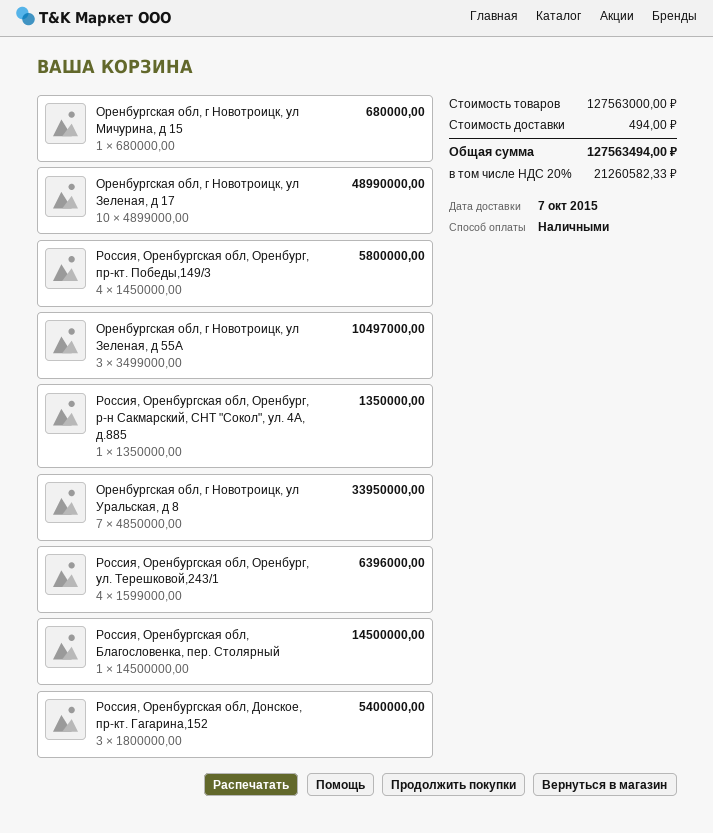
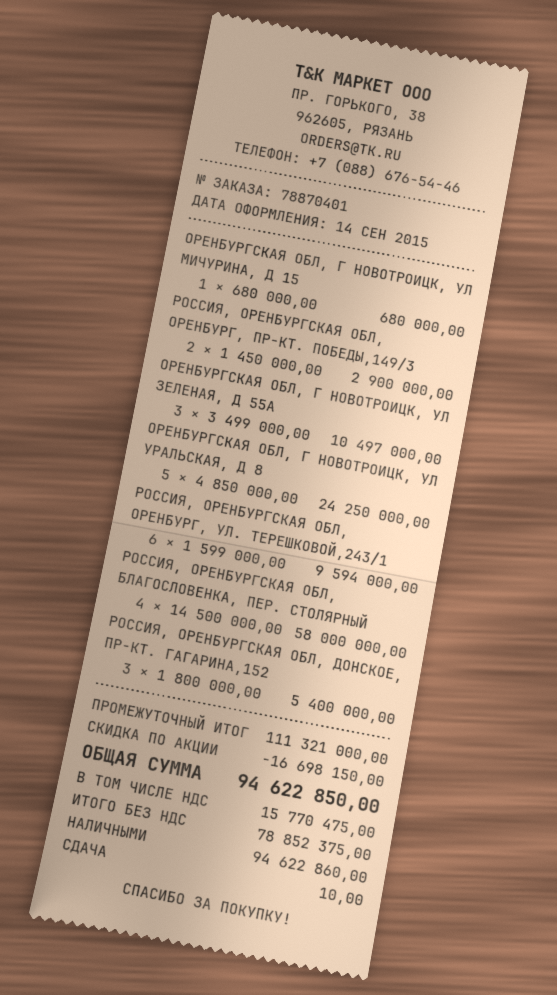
Оренбургская обл, г Новотроицк, ул Зеленая, д 17: 10 x 4899000.00 = 48990000.00 -> none
Россия, Оренбургская обл, Оренбург, пр-кт. Победы,149/3: 4 x 1450000.00 = 5800000.00 -> 2 x 1450000.00 = 2900000.00
Россия, Оренбургская обл, Оренбург, р-н Сакмарский, СНТ "Сокол", ул. 4А, д.885: 1 x 1350000.00 = 1350000.00 -> none
Оренбургская обл, г Новотроицк, ул Уральская, д 8: 7 x 4850000.00 = 33950000.00 -> 5 x 4850000.00 = 24250000.00
Россия, Оренбургская обл, Оренбург, ул. Терешковой,243/1: 4 x 1599000.00 = 6396000.00 -> 6 x 1599000.00 = 9594000.00
Россия, Оренбургская обл, Благословенка, пер. Столярный: 1 x 14500000.00 = 14500000.00 -> 4 x 14500000.00 = 58000000.00
subtotal: 127563000.00 -> 111321000.00
discount: none -> 16698150.00
shipping: 494.00 -> none
tax: 21260582.33 -> 15770475.00
total: 127563494.00 -> 94622850.00

